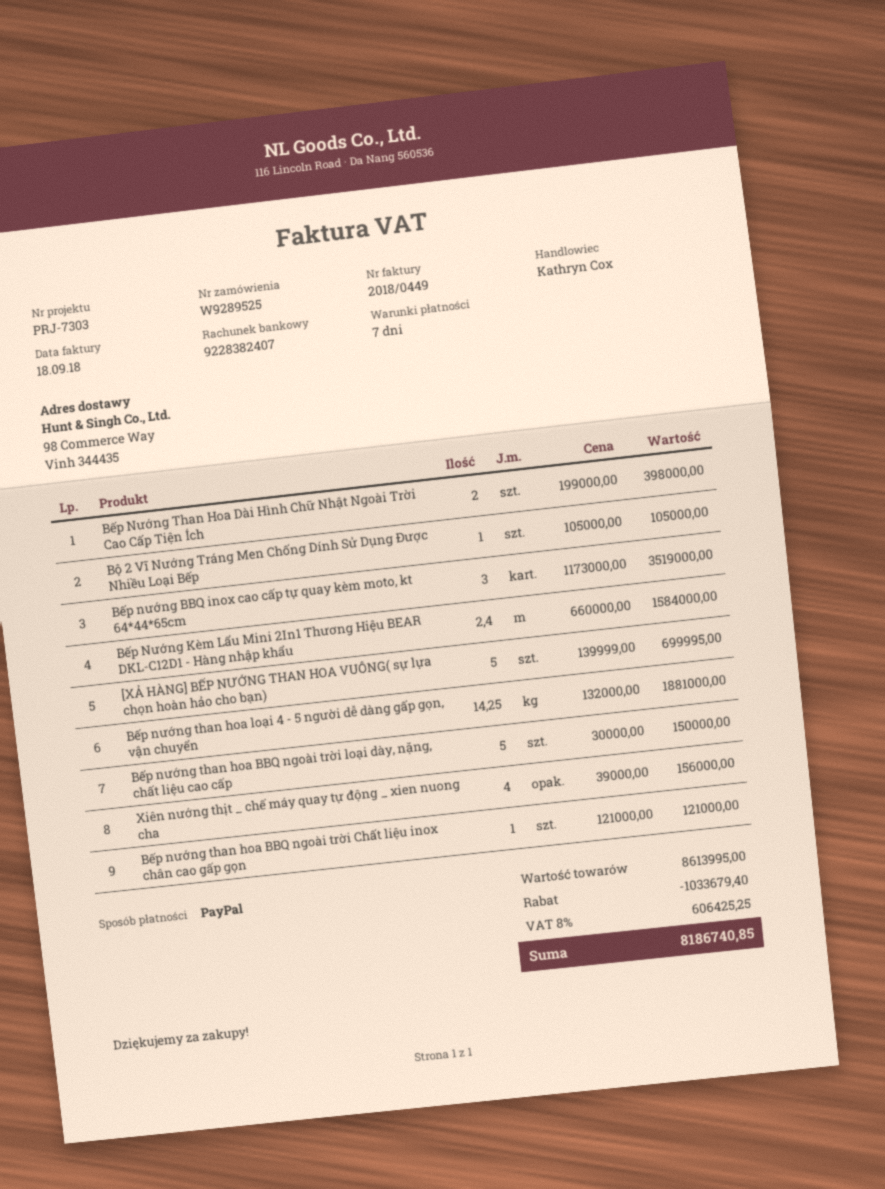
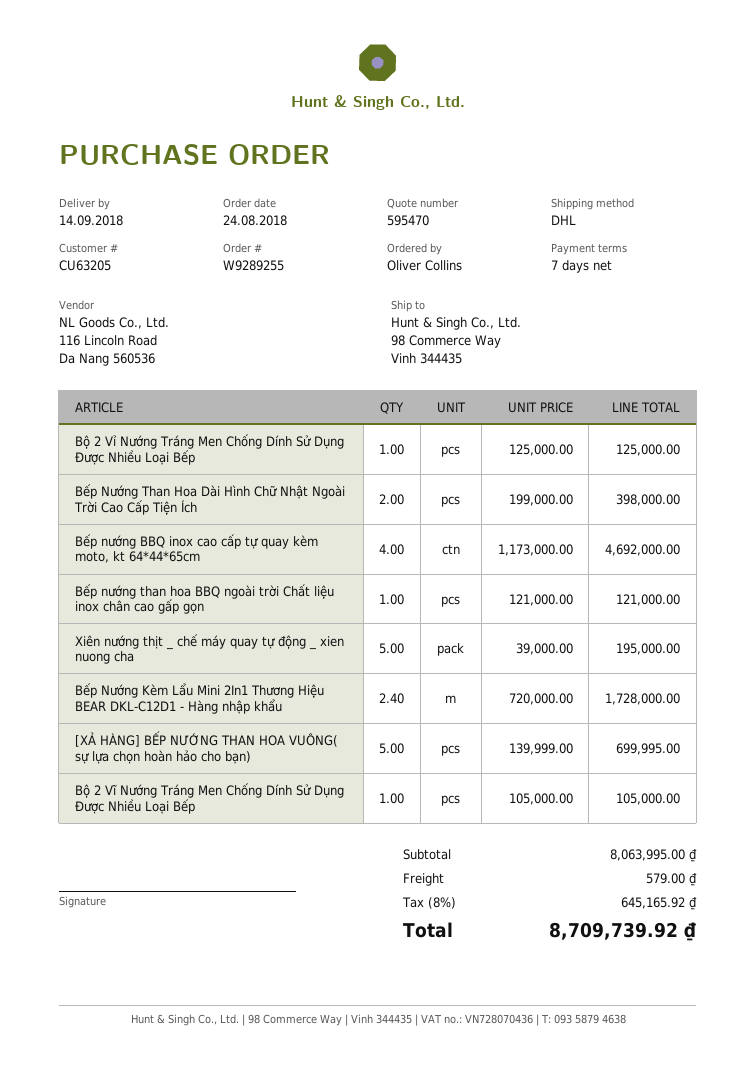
order number: W9289525 -> W9289255
Bếp nướng BBQ inox cao cấp tự quay kèm moto, kt 64*44*65cm: 3 x 1173000.00 = 3519000.00 -> 4 x 1173000.00 = 4692000.00
Bếp Nướng Kèm Lẩu Mini 2In1 Thương Hiệu BEAR DKL-C12D1 - Hàng nhập khẩu: 2.4 x 660000.00 = 1584000.00 -> 2.4 x 720000.00 = 1728000.00
Bếp nướng than hoa loại 4 - 5 người dễ dàng gấp gọn, vận chuyển: 14.25 x 132000.00 = 1881000.00 -> none
Bếp nướng than hoa BBQ ngoài trời loại dày, nặng, chất liệu cao cấp: 5 x 30000.00 = 150000.00 -> none
Xiên nướng thịt _ chế máy quay tự động _ xien nuong cha: 4 x 39000.00 = 156000.00 -> 5 x 39000.00 = 195000.00
Bộ 2 Vỉ Nướng Tráng Men Chống Dính Sử Dụng Được Nhiều Loại Bếp: none -> 1 x 125000.00 = 125000.00
subtotal: 8613995.00 -> 8063995.00
discount: 1033679.40 -> none
shipping: none -> 579.00
tax: 8% = 606425.25 -> 8% = 645165.92
total: 8186740.85 -> 8709739.92

